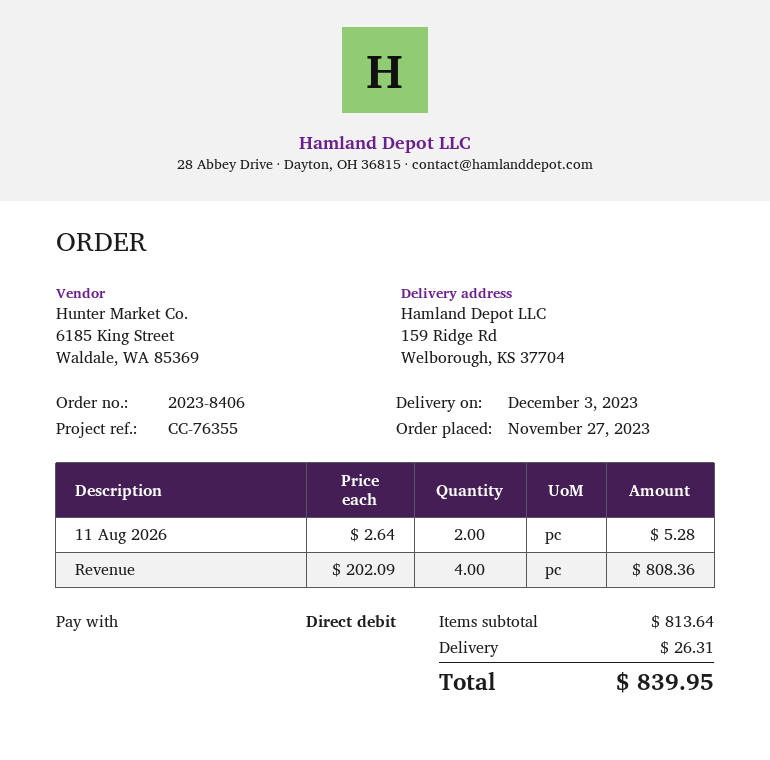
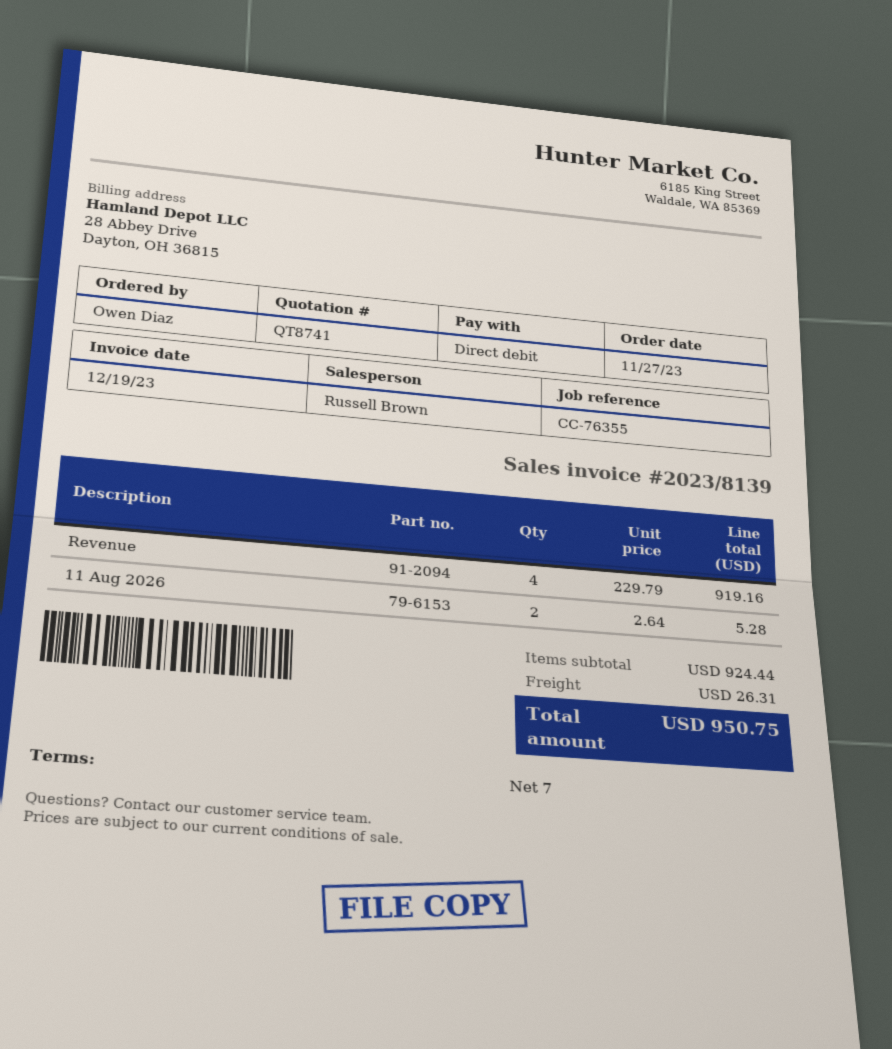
Revenue: 4 x 202.09 = 808.36 -> 4 x 229.79 = 919.16
subtotal: 813.64 -> 924.44
total: 839.95 -> 950.75

